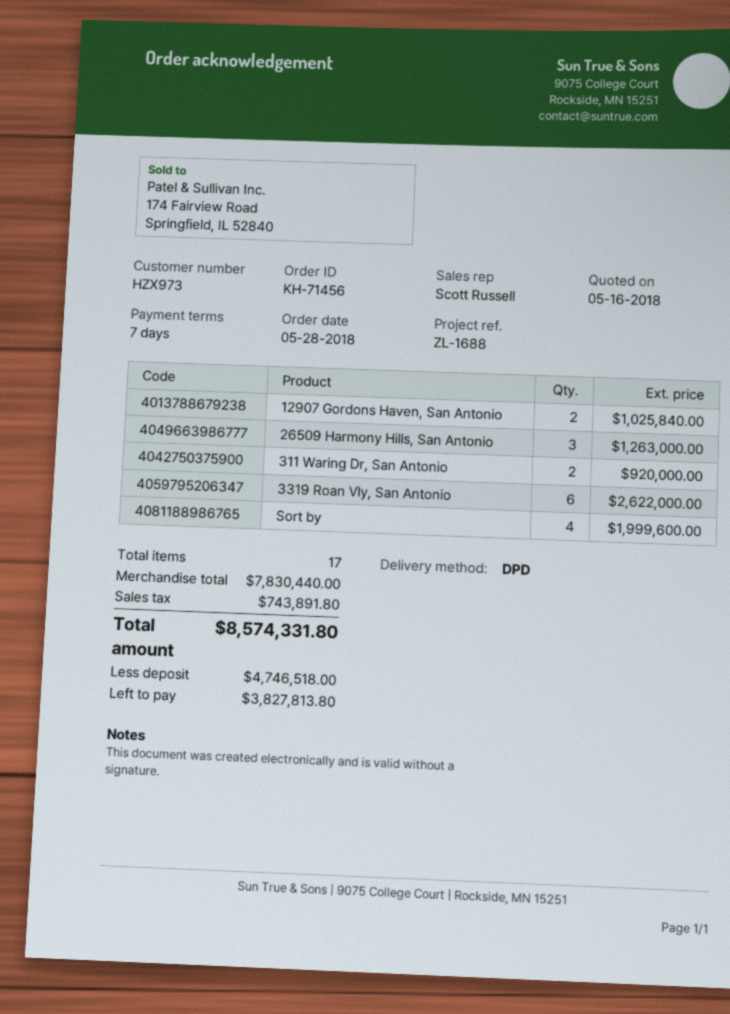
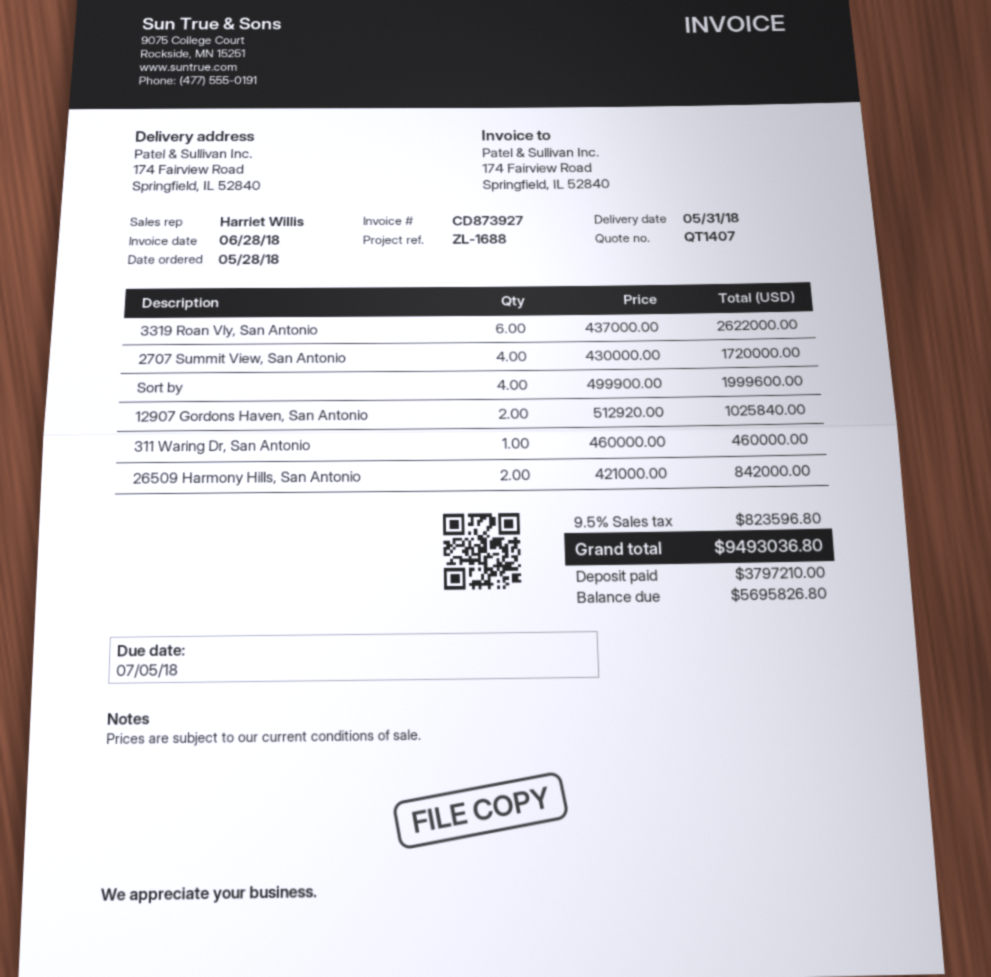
sales rep: Scott Russell -> Harriet Willis
26509 Harmony Hills, San Antonio: 3 for 1263000.00 -> 2 for 842000.00
311 Waring Dr, San Antonio: 2 for 920000.00 -> 1 for 460000.00
2707 Summit View, San Antonio: none -> 4 for 1720000.00
tax: 743891.80 -> 823596.80
total: 8574331.80 -> 9493036.80
deposit: 4746518.00 -> 3797210.00
balance: 3827813.80 -> 5695826.80

